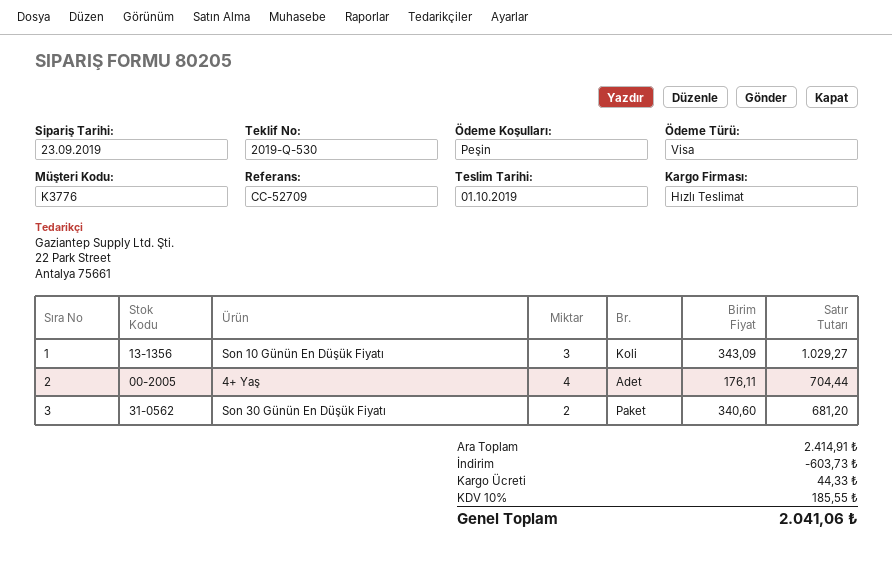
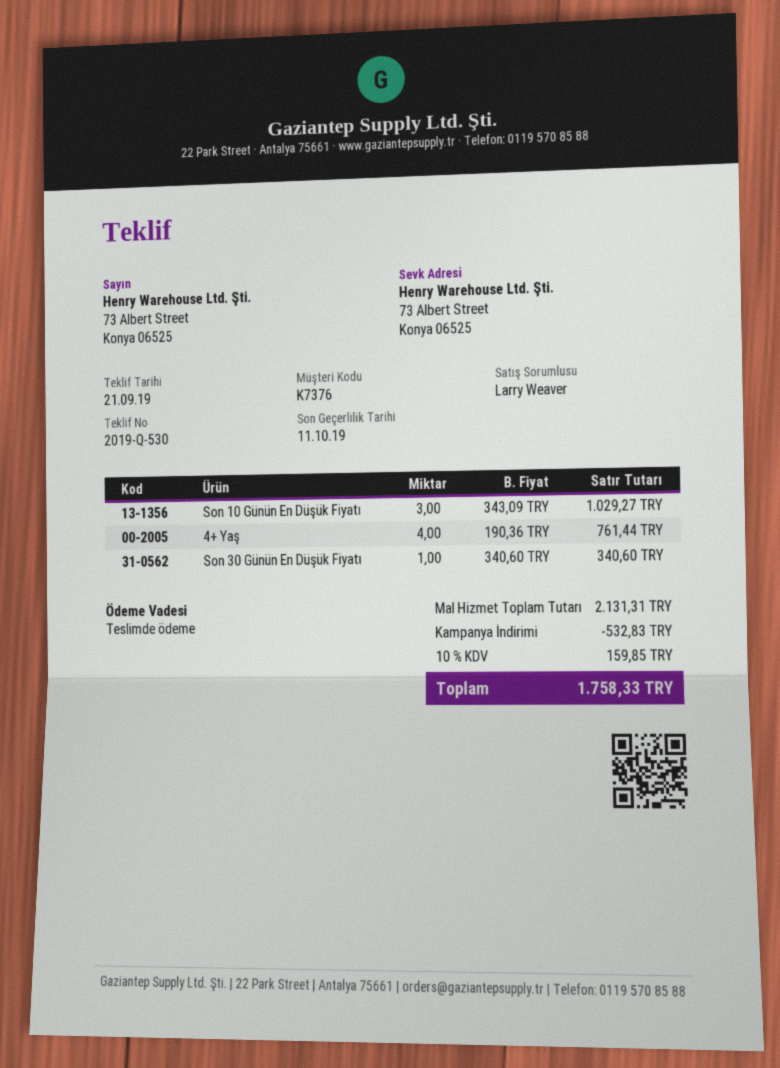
customer number: K3776 -> K7376
4+ Yaş: 4 x 176.11 = 704.44 -> 4 x 190.36 = 761.44
Son 30 Günün En Düşük Fiyatı: 2 x 340.60 = 681.20 -> 1 x 340.60 = 340.60
subtotal: 2414.91 -> 2131.31
discount: 603.73 -> 532.83
shipping: 44.33 -> none
tax: 10% = 185.55 -> 10% = 159.85
total: 2041.06 -> 1758.33

